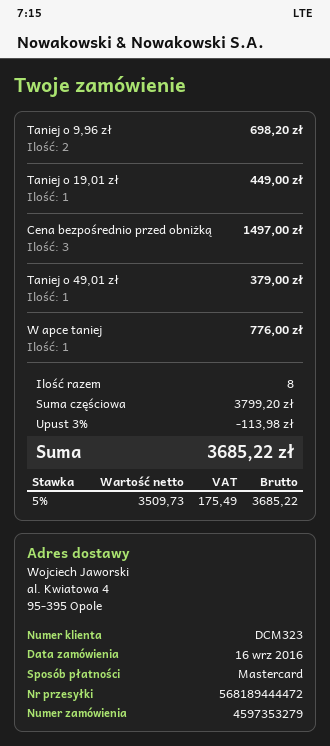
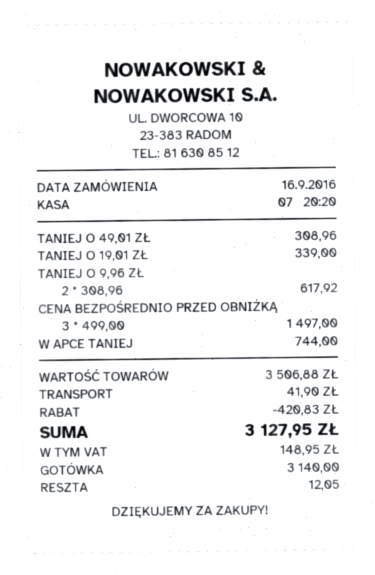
payment method: Mastercard -> cash
Taniej o 9,96 zł: 2 for 698.20 -> 2 for 617.92
Taniej o 19,01 zł: 1 for 449.00 -> 1 for 339.00
Taniej o 49,01 zł: 1 for 379.00 -> 1 for 308.96
W apce taniej: 1 for 776.00 -> 1 for 744.00
subtotal: 3799.20 -> 3506.88
discount: 113.98 -> 420.83
shipping: none -> 41.90
tax: 175.49 -> 148.95
total: 3685.22 -> 3127.95

